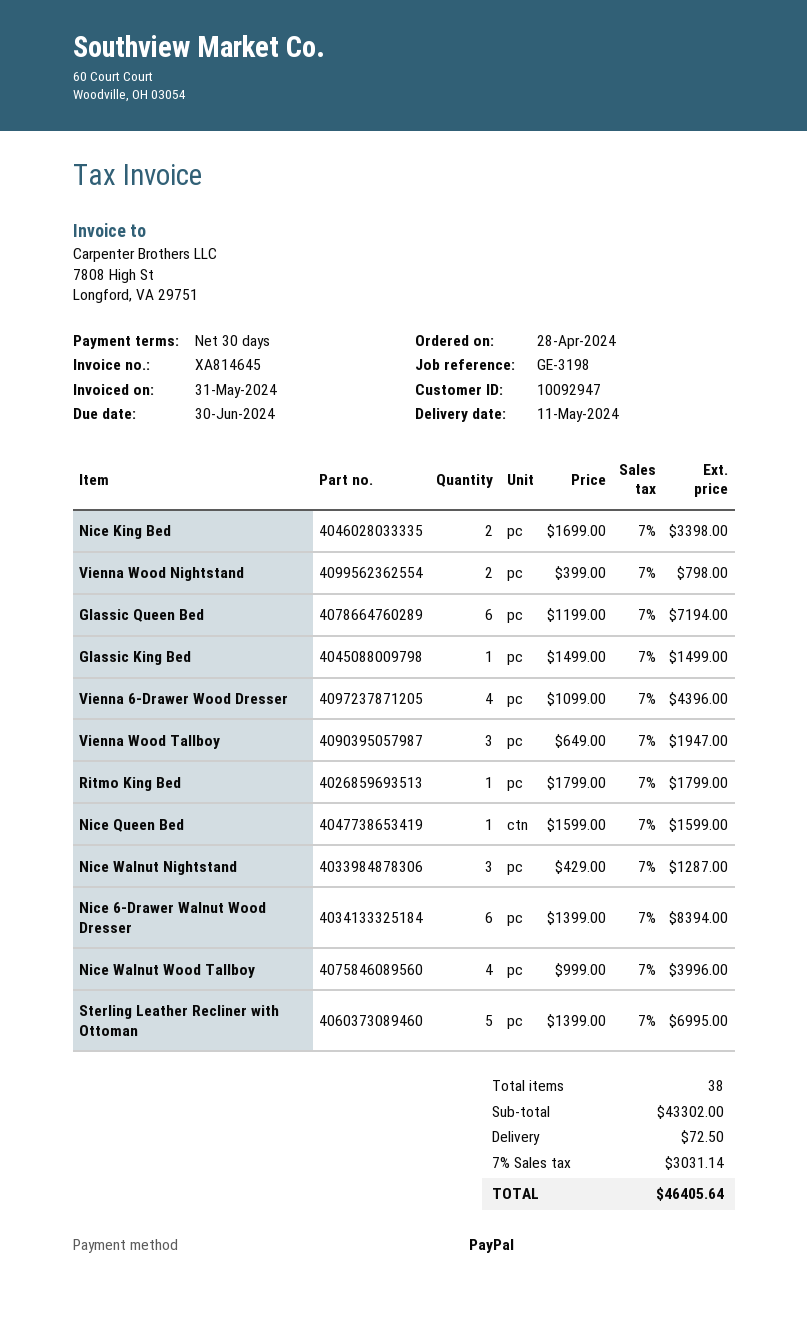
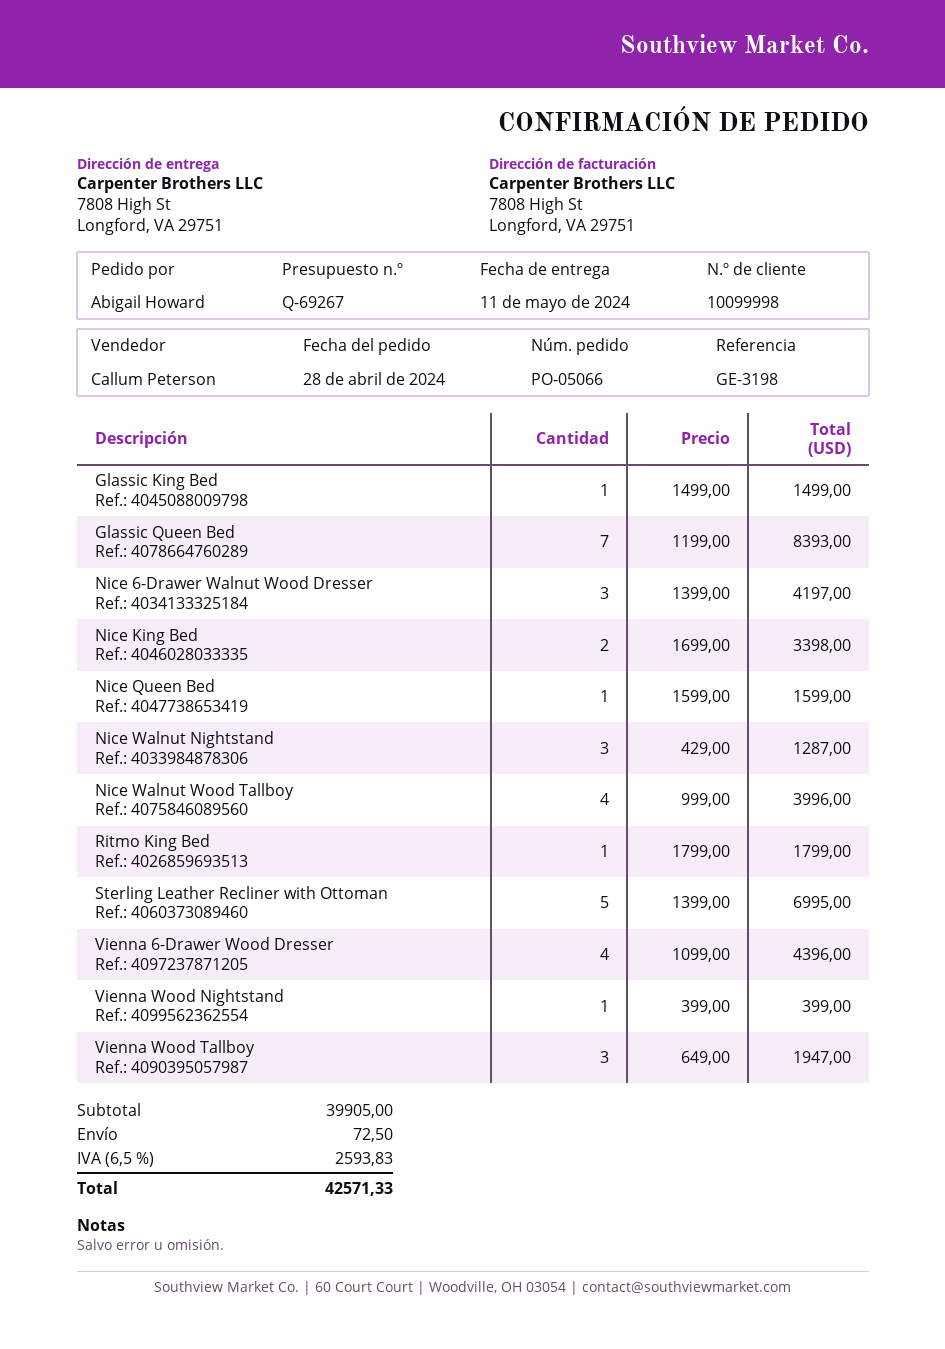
customer number: 10092947 -> 10099998
Vienna Wood Nightstand: 2 x 399.00 = 798.00 -> 1 x 399.00 = 399.00
Glassic Queen Bed: 6 x 1199.00 = 7194.00 -> 7 x 1199.00 = 8393.00
Nice 6-Drawer Walnut Wood Dresser: 6 x 1399.00 = 8394.00 -> 3 x 1399.00 = 4197.00
subtotal: 43302.00 -> 39905.00
tax: 7% = 3031.14 -> 6.5% = 2593.83
total: 46405.64 -> 42571.33

